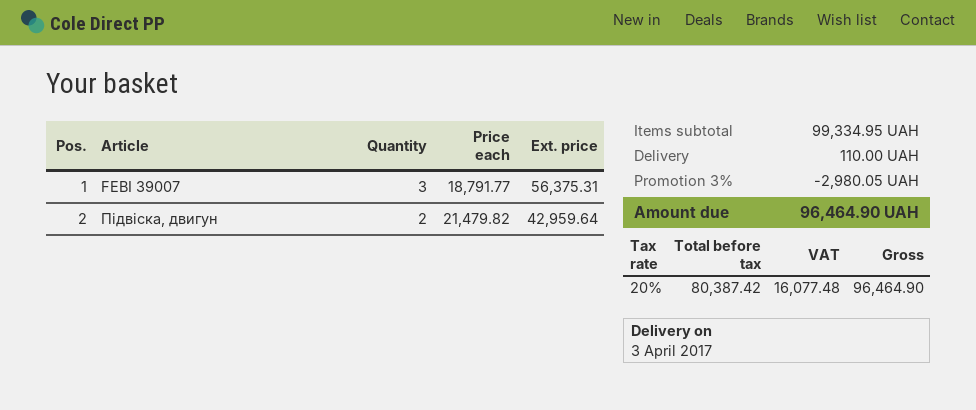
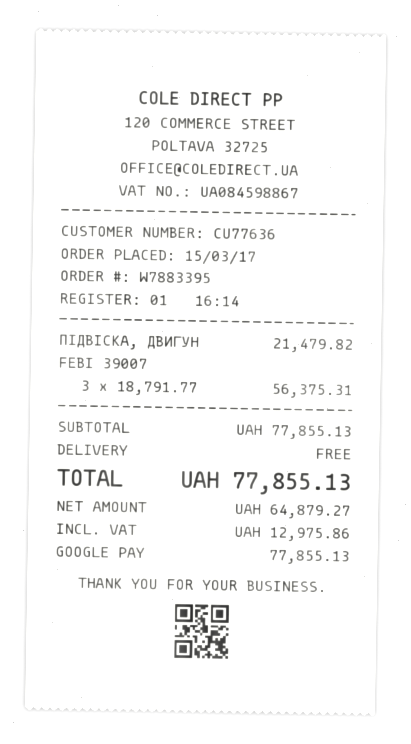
Підвіска, двигун: 2 x 21479.82 = 42959.64 -> 1 x 21479.82 = 21479.82
subtotal: 99334.95 -> 77855.13
discount: 3% = 2980.05 -> none
shipping: 110.00 -> 0.00
net: 80387.42 -> 64879.27
tax: 16077.48 -> 12975.86
total: 96464.90 -> 77855.13

